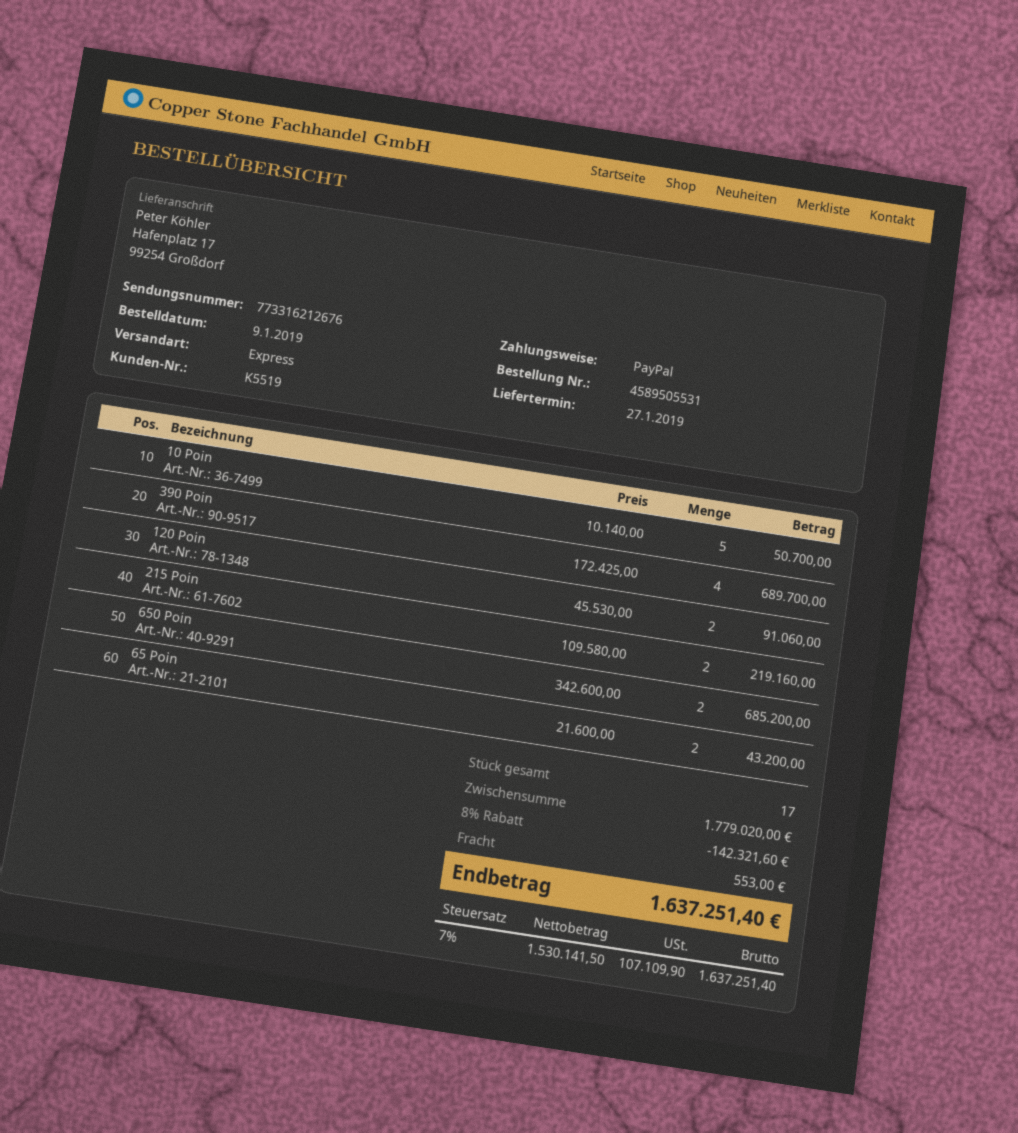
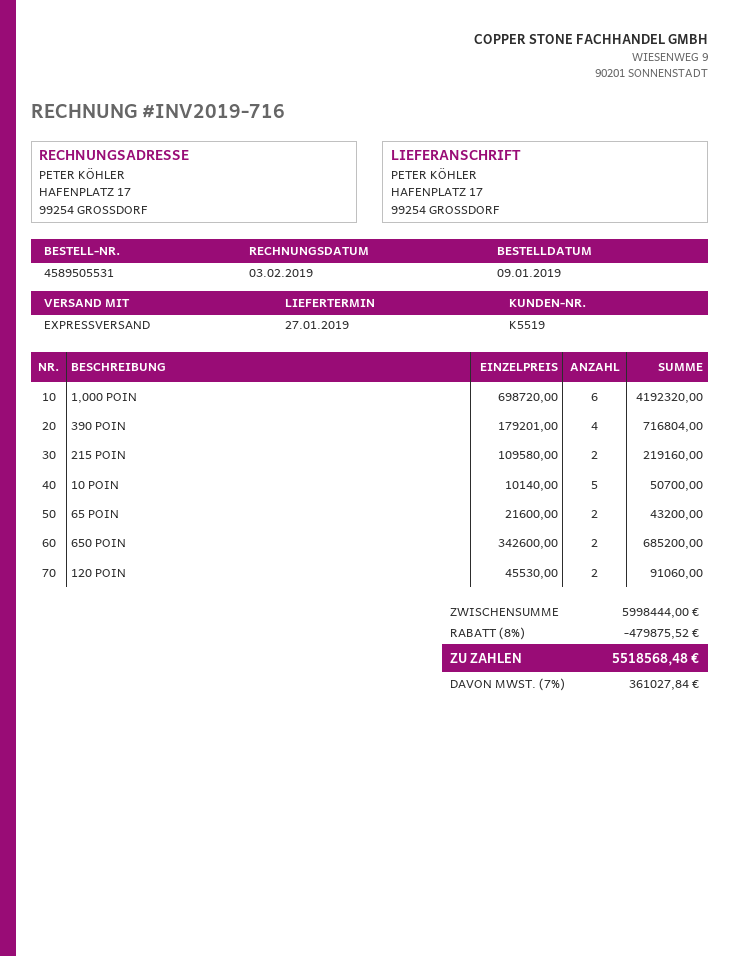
390 Poin: 4 x 172425.00 = 689700.00 -> 4 x 179201.00 = 716804.00
1,000 POIN: none -> 6 x 698720.00 = 4192320.00
subtotal: 1779020.00 -> 5998444.00
discount: 8% = 142321.60 -> 8% = 479875.52
shipping: 553.00 -> none
tax: 7% = 107109.90 -> 7% = 361027.84
total: 1637251.40 -> 5518568.48

